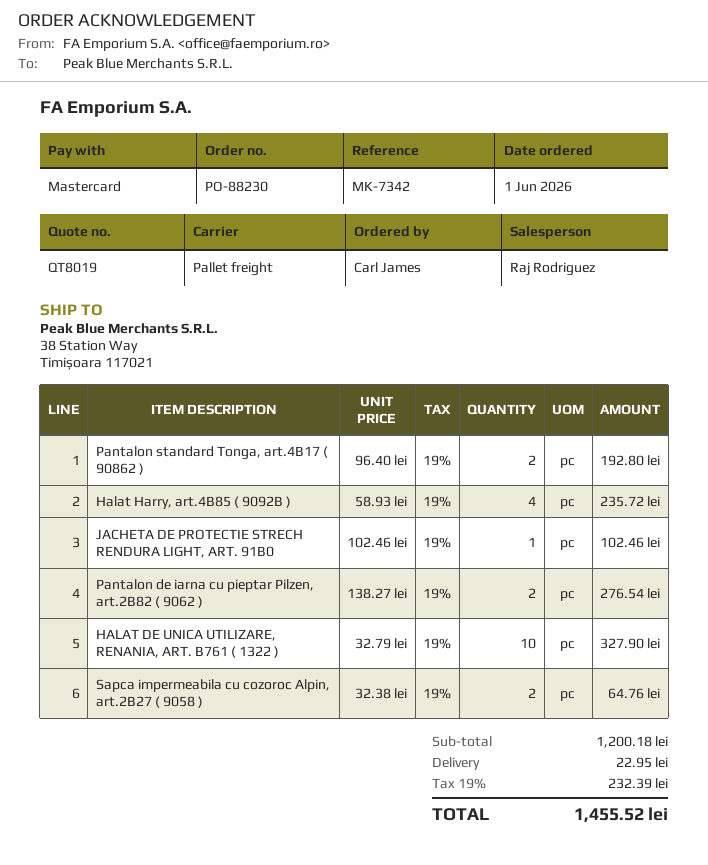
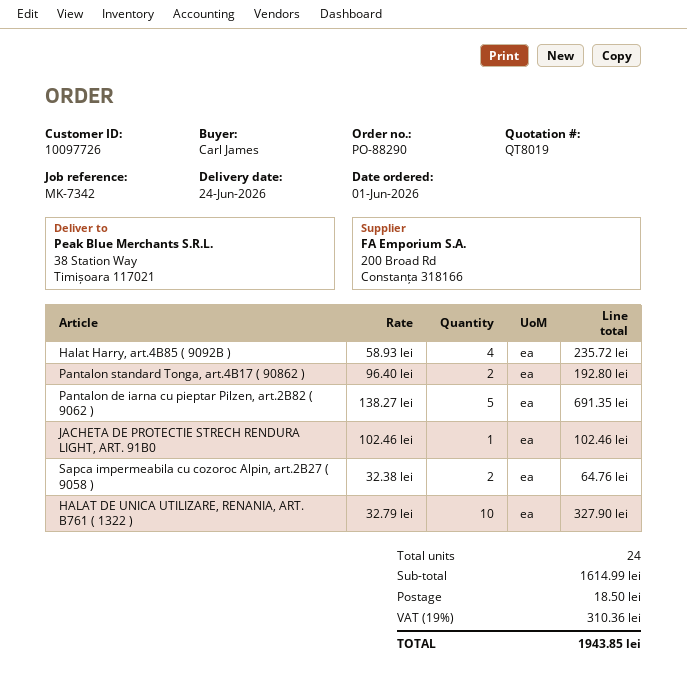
order number: PO-88230 -> PO-88290
Pantalon de iarna cu pieptar Pilzen, art.2B82 ( 9062 ): 2 x 138.27 = 276.54 -> 5 x 138.27 = 691.35
subtotal: 1200.18 -> 1614.99
shipping: 22.95 -> 18.50
tax: 19% = 232.39 -> 19% = 310.36
total: 1455.52 -> 1943.85

